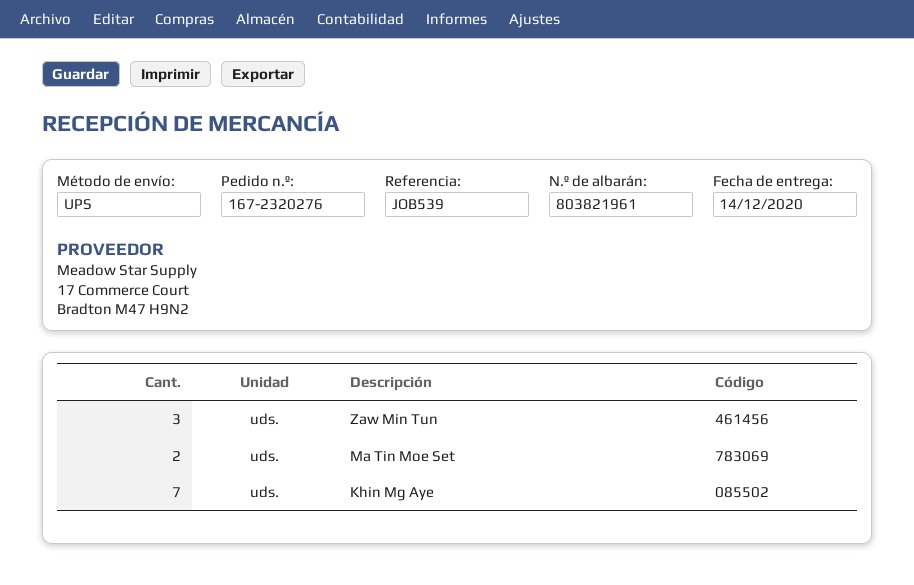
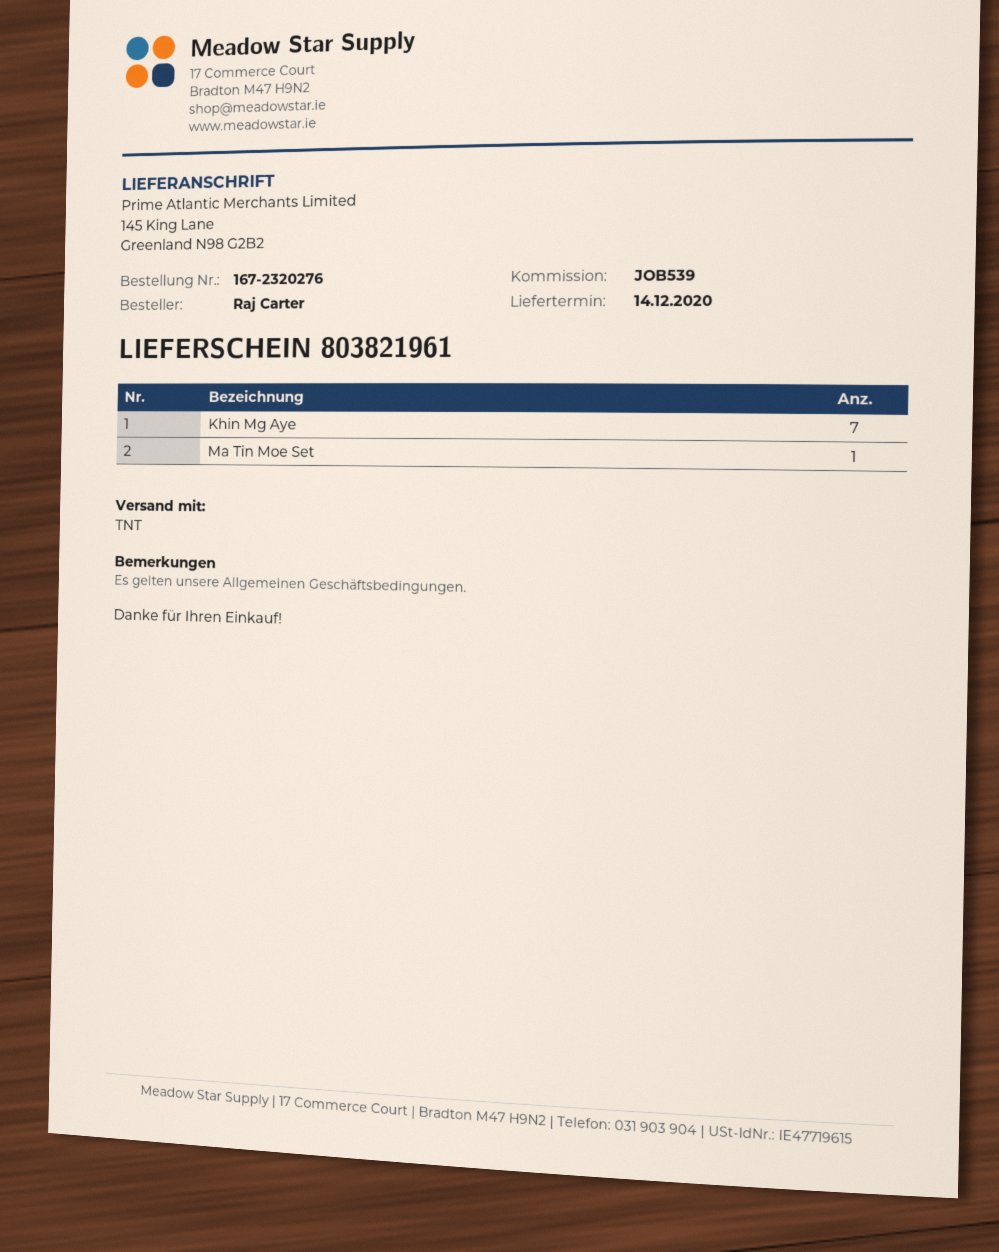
shipping method: UPS -> TNT
Zaw Min Tun: 3 -> none
Ma Tin Moe Set: 2 -> 1

